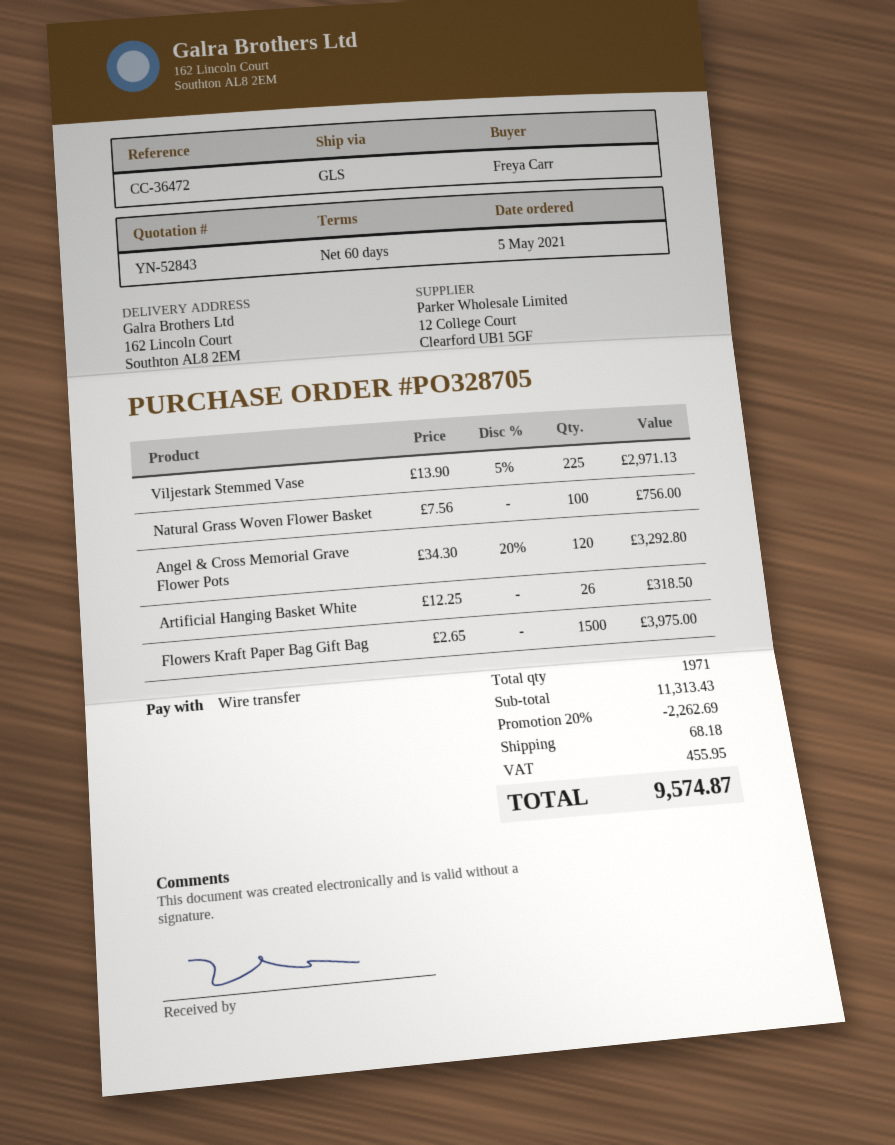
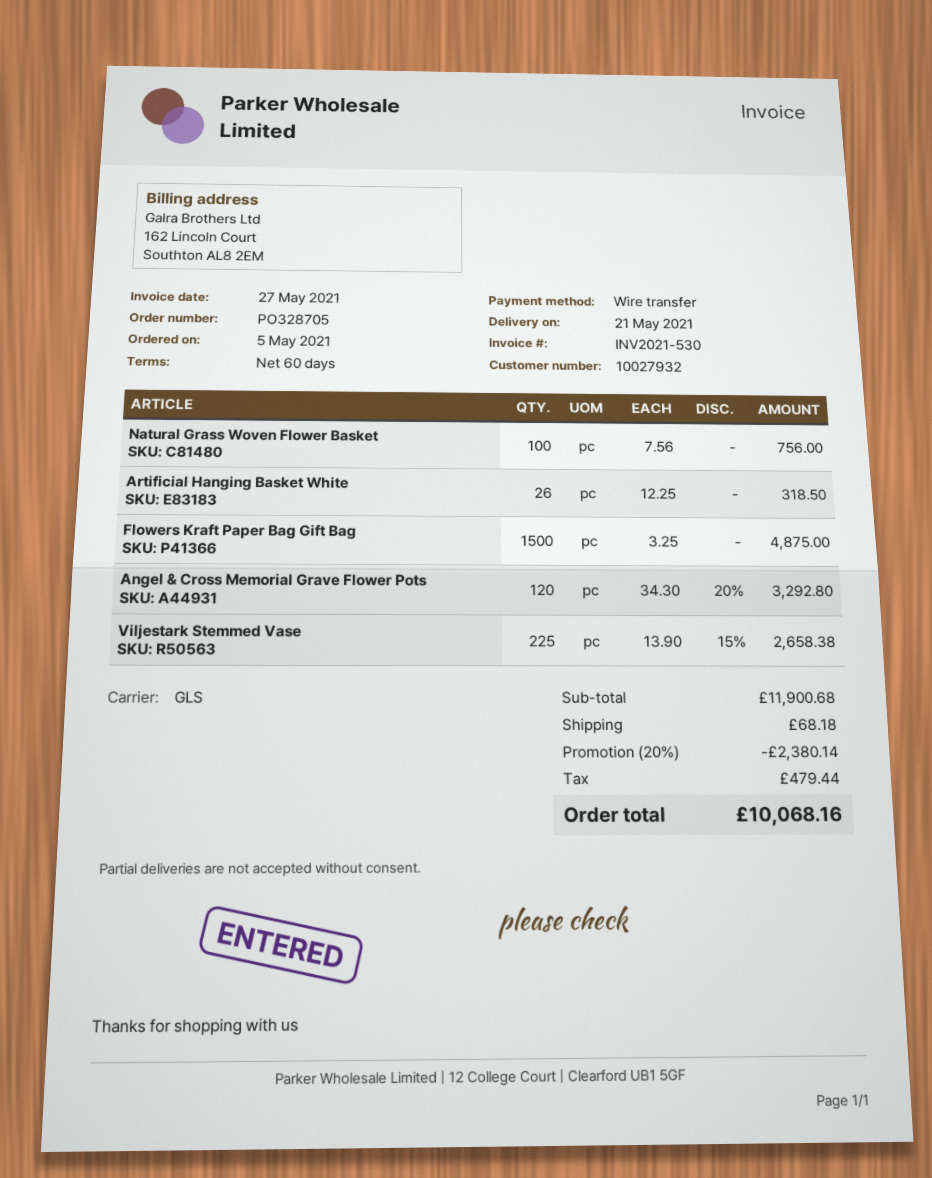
Viljestark Stemmed Vase: 225 x 13.90 - 5% = 2971.13 -> 225 x 13.90 - 15% = 2658.38
Flowers Kraft Paper Bag Gift Bag: 1500 x 2.65 = 3975.00 -> 1500 x 3.25 = 4875.00
subtotal: 11313.43 -> 11900.68
discount: 20% = 2262.69 -> 20% = 2380.14
tax: 455.95 -> 479.44
total: 9574.87 -> 10068.16

